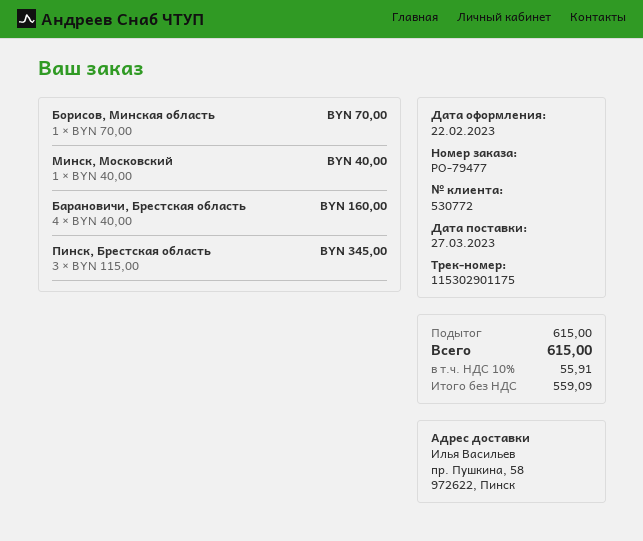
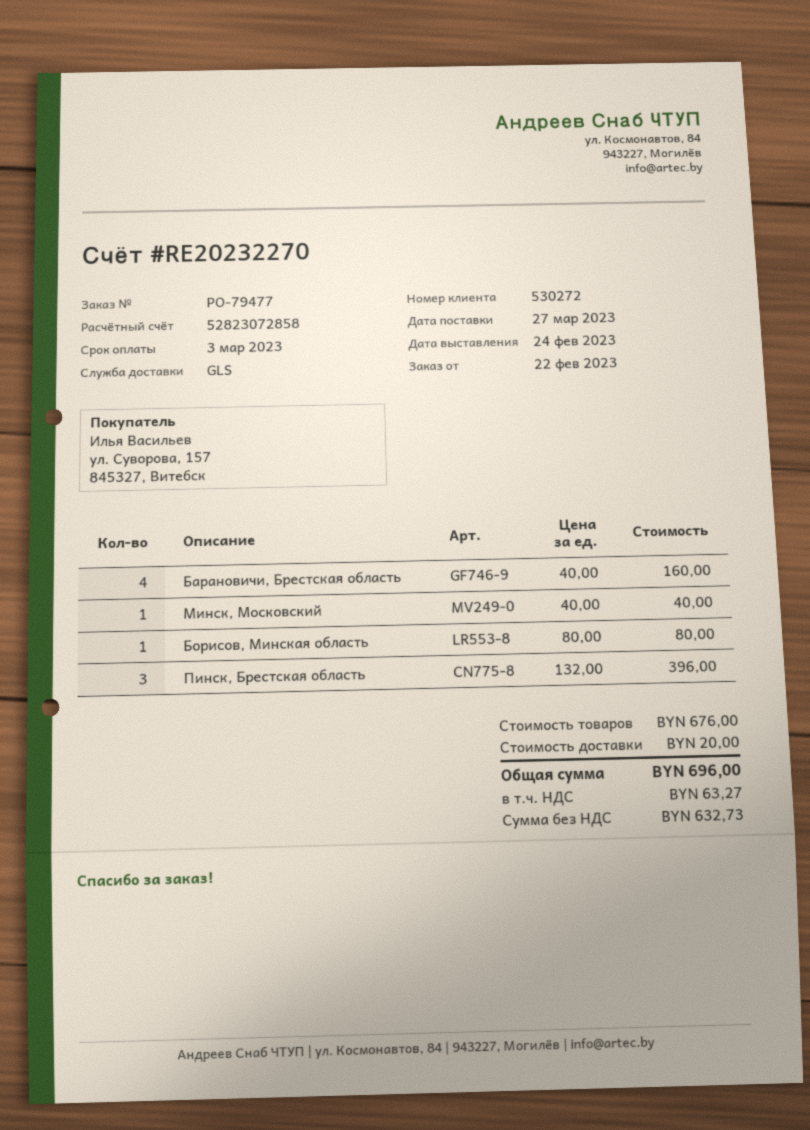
customer number: 530772 -> 530272
Борисов, Минская область: 1 x 70.00 = 70.00 -> 1 x 80.00 = 80.00
Пинск, Брестская область: 3 x 115.00 = 345.00 -> 3 x 132.00 = 396.00
subtotal: 615.00 -> 676.00
shipping: none -> 20.00
net: 559.09 -> 632.73
tax: 55.91 -> 63.27
total: 615.00 -> 696.00

